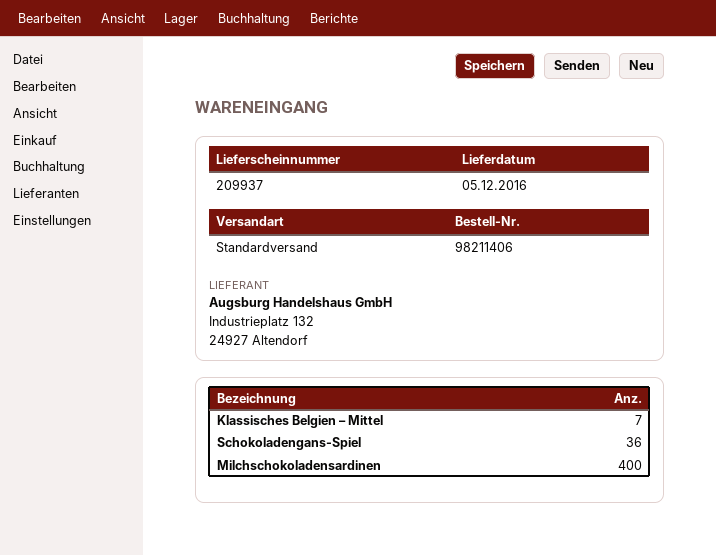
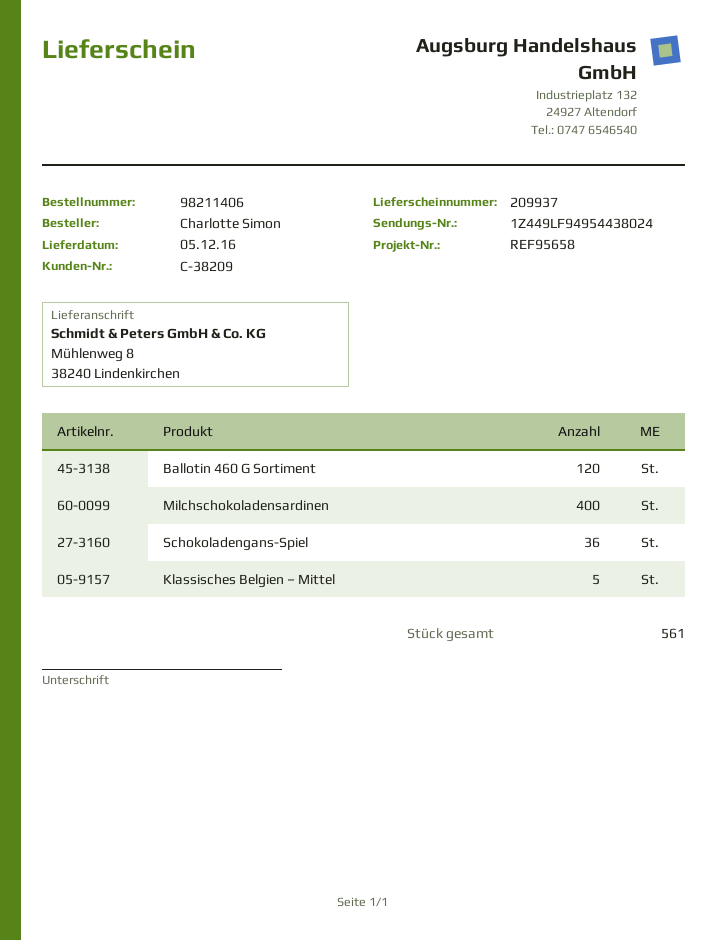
Klassisches Belgien – Mittel: 7 -> 5
Ballotin 460 G Sortiment: none -> 120

